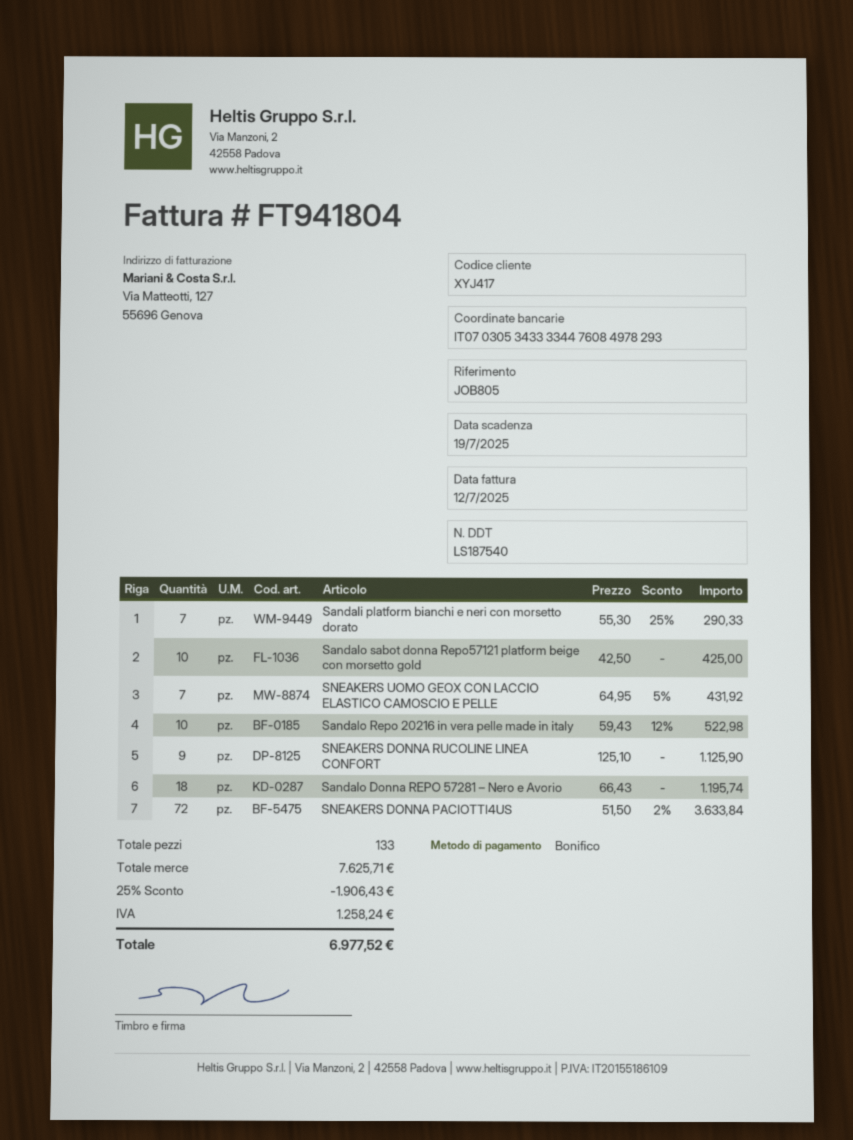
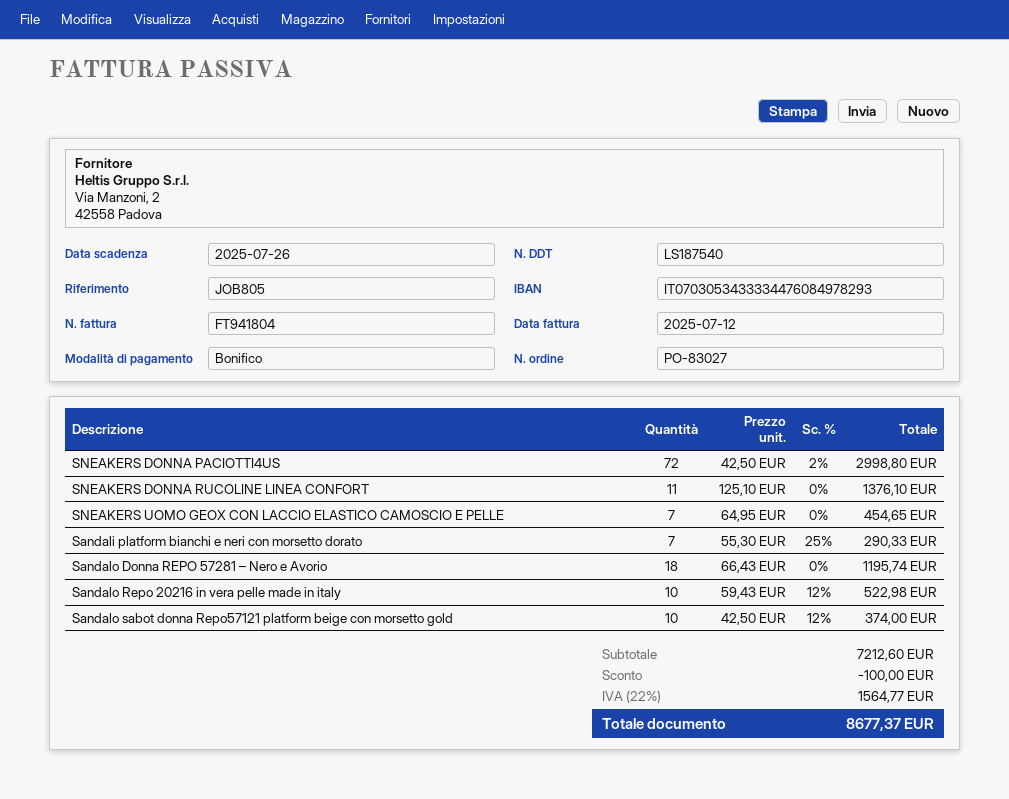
due date: 2025-07-19 -> 2025-07-26
Sandalo sabot donna Repo57121 platform beige con morsetto gold: 10 x 42.50 = 425.00 -> 10 x 42.50 - 12% = 374.00
SNEAKERS UOMO GEOX CON LACCIO ELASTICO CAMOSCIO E PELLE: 7 x 64.95 - 5% = 431.92 -> 7 x 64.95 = 454.65
SNEAKERS DONNA RUCOLINE LINEA CONFORT: 9 x 125.10 = 1125.90 -> 11 x 125.10 = 1376.10
SNEAKERS DONNA PACIOTTI4US: 72 x 51.50 - 2% = 3633.84 -> 72 x 42.50 - 2% = 2998.80
subtotal: 7625.71 -> 7212.60
discount: 1906.43 -> 100.00
tax: 1258.24 -> 1564.77
total: 6977.52 -> 8677.37

